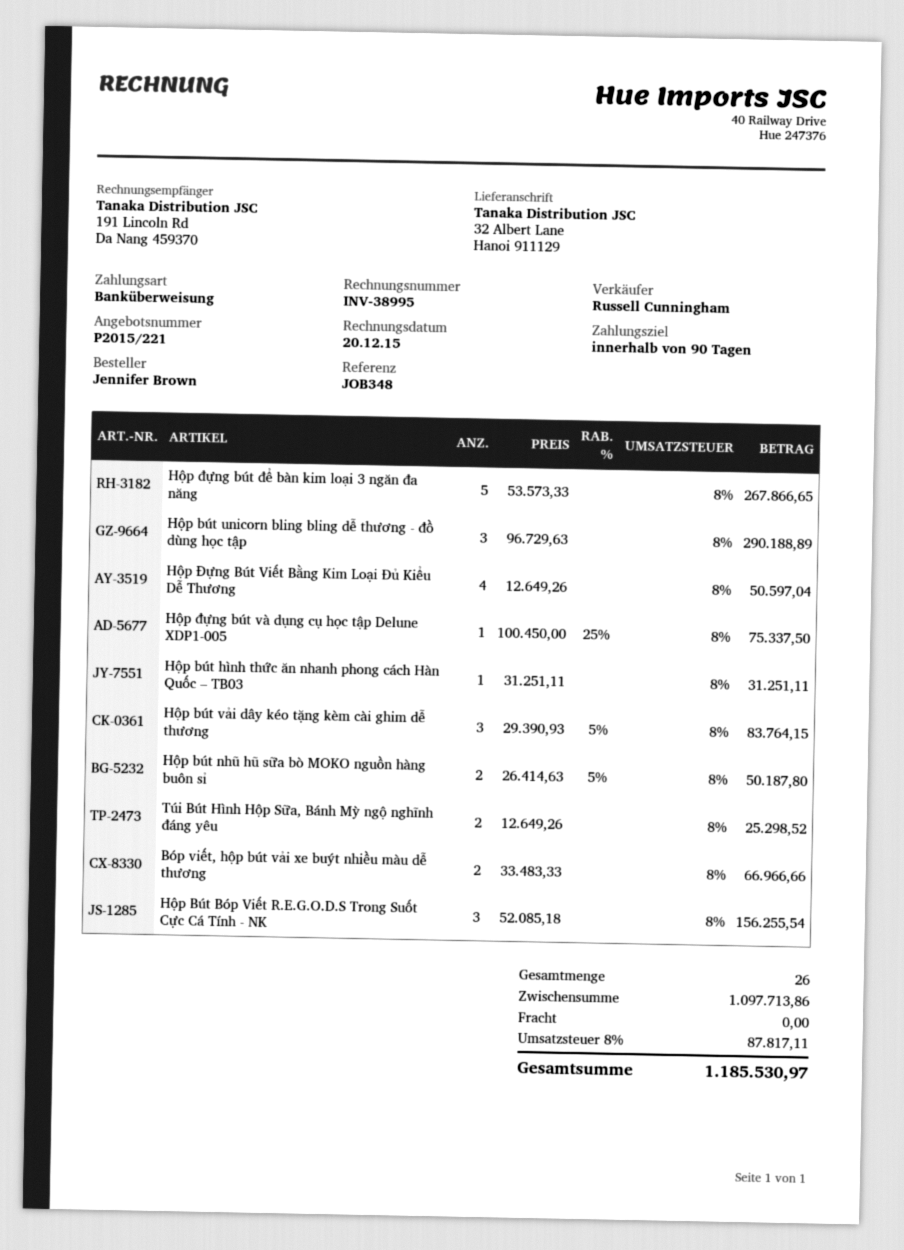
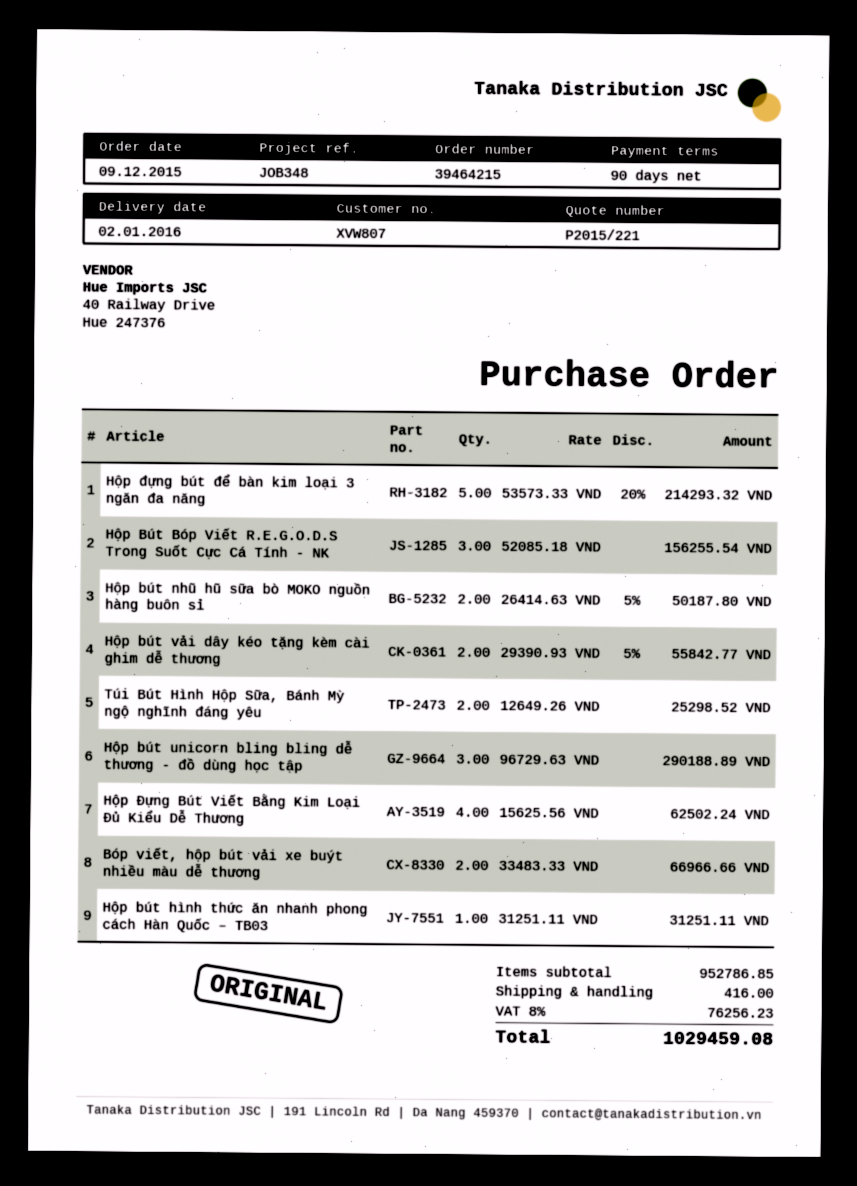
Hộp đựng bút để bàn kim loại 3 ngăn đa năng: 5 x 53573.33 = 267866.65 -> 5 x 53573.33 - 20% = 214293.32
Hộp Đựng Bút Viết Bằng Kim Loại Đủ Kiểu Dễ Thương: 4 x 12649.26 = 50597.04 -> 4 x 15625.56 = 62502.24
Hộp đựng bút và dụng cụ học tập Delune XDP1-005: 1 x 100450.00 - 25% = 75337.50 -> none
Hộp bút vải dây kéo tặng kèm cài ghim dễ thương: 3 x 29390.93 - 5% = 83764.15 -> 2 x 29390.93 - 5% = 55842.77
subtotal: 1097713.86 -> 952786.85
shipping: 0.00 -> 416.00
tax: 8% = 87817.11 -> 8% = 76256.23
total: 1185530.97 -> 1029459.08

